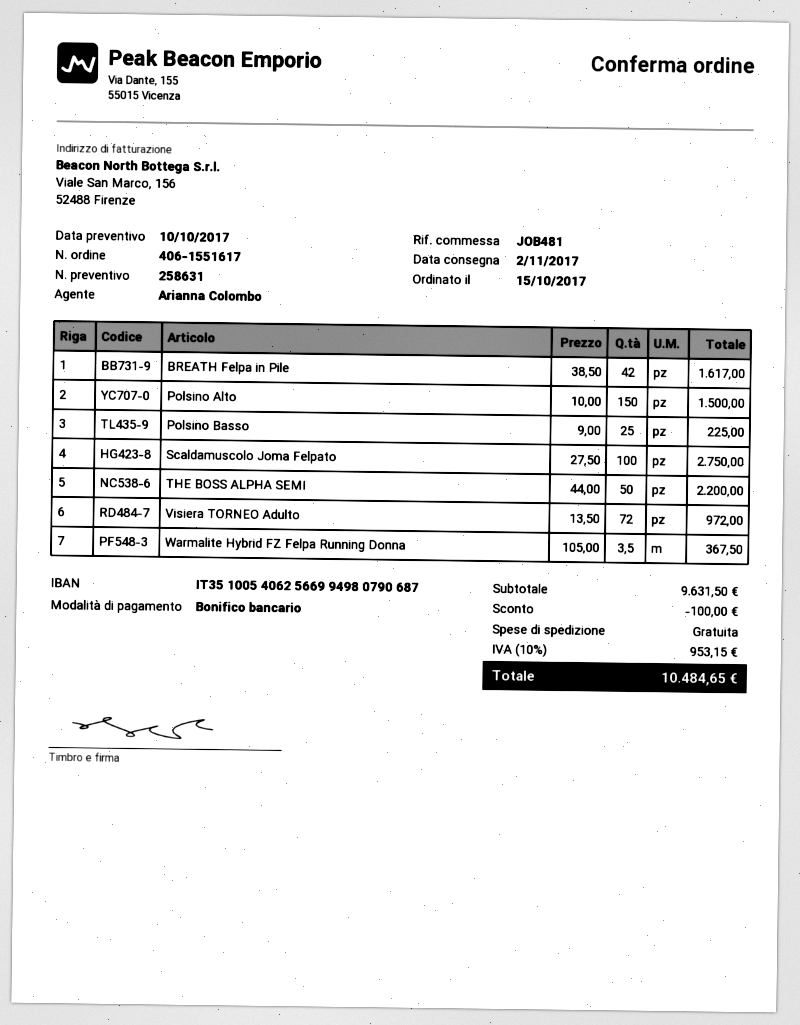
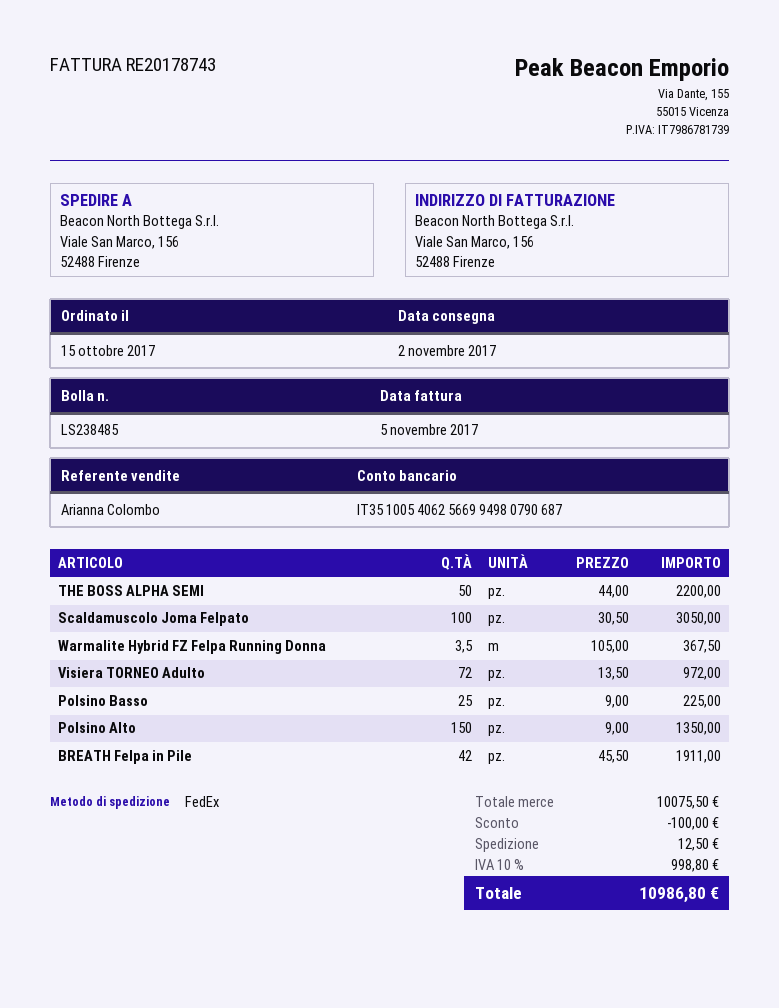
BREATH Felpa in Pile: 42 x 38.50 = 1617.00 -> 42 x 45.50 = 1911.00
Polsino Alto: 150 x 10.00 = 1500.00 -> 150 x 9.00 = 1350.00
Scaldamuscolo Joma Felpato: 100 x 27.50 = 2750.00 -> 100 x 30.50 = 3050.00
subtotal: 9631.50 -> 10075.50
shipping: 0.00 -> 12.50
tax: 10% = 953.15 -> 10% = 998.80
total: 10484.65 -> 10986.80

